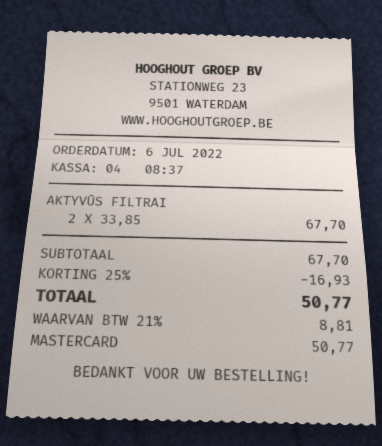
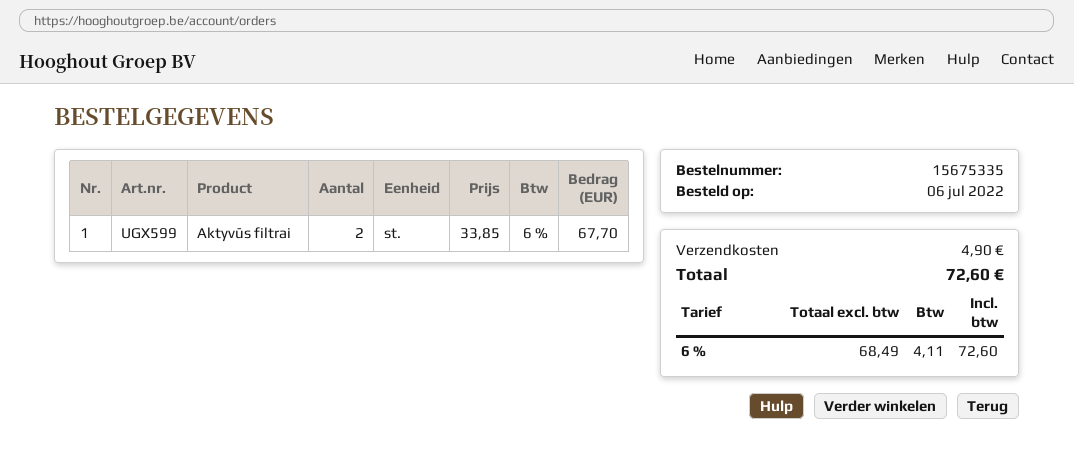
discount: 25% = 16.93 -> none
shipping: none -> 4.90
tax: 21% = 8.81 -> 6% = 4.11
total: 50.77 -> 72.60

